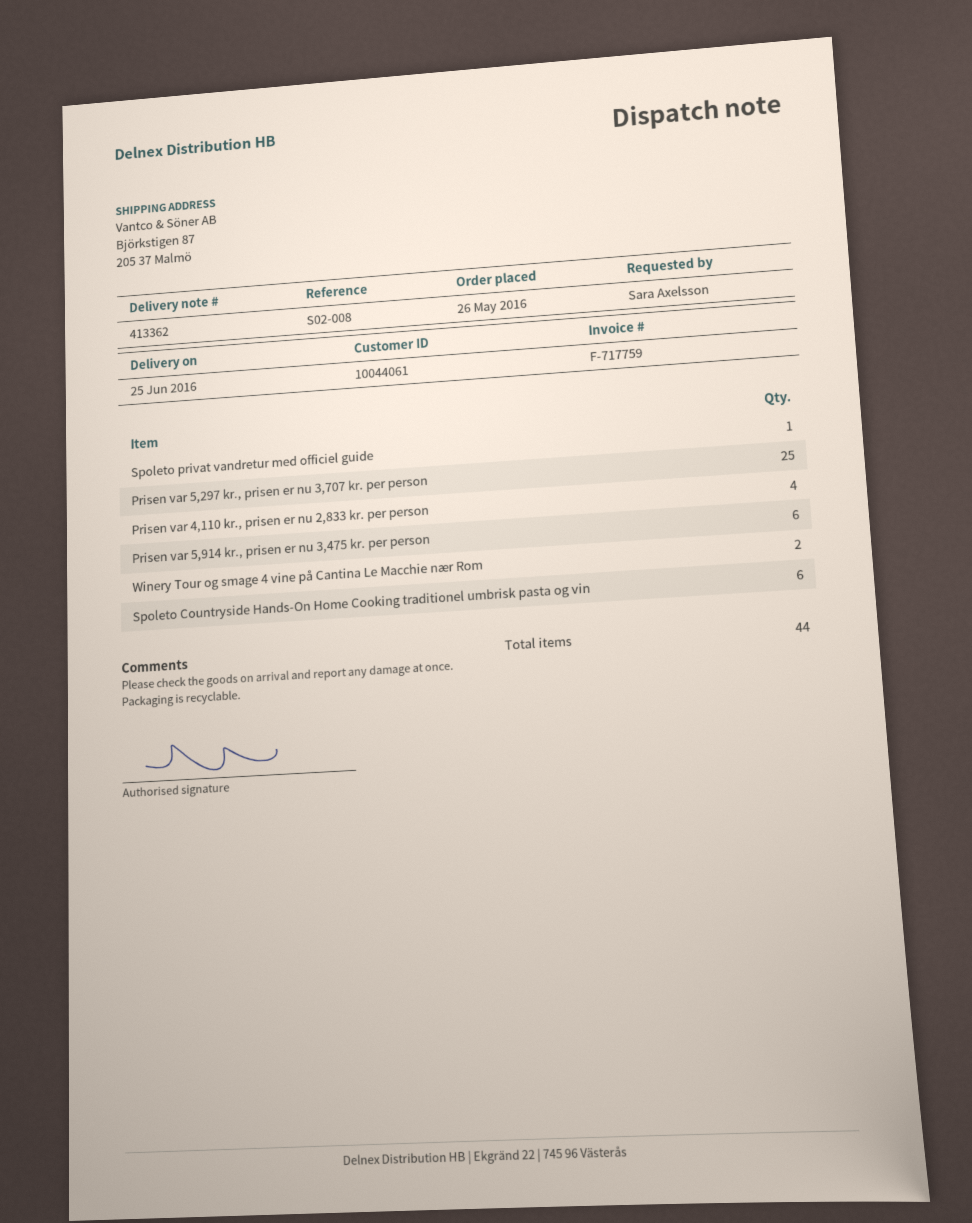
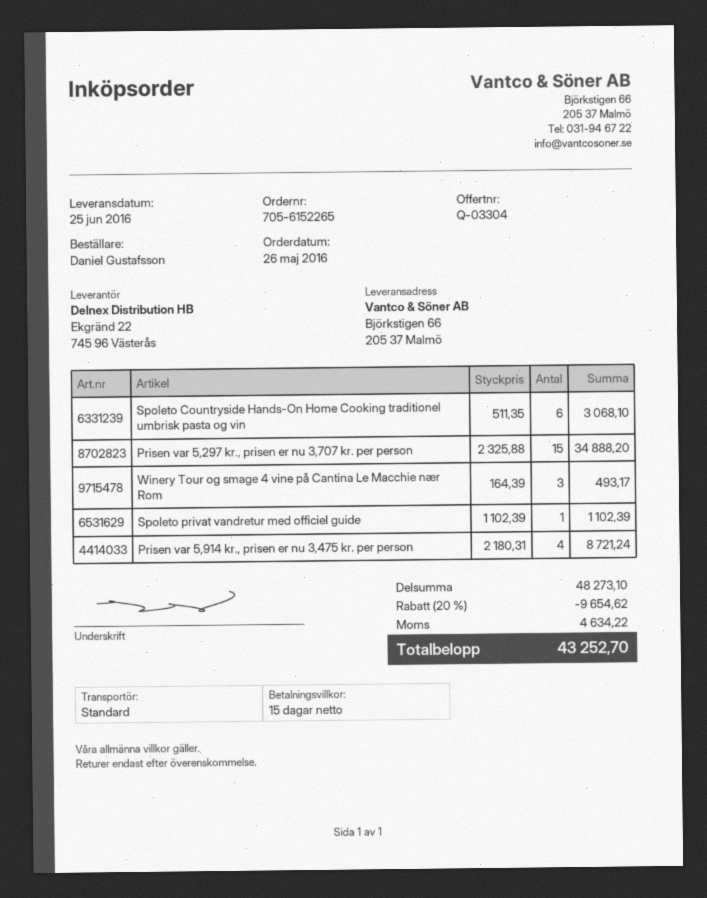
ordered by: Sara Axelsson -> Daniel Gustafsson
ship to: Björkstigen 87, 205 37 Malmö -> Björkstigen 66, 205 37 Malmö
Prisen var 5,297 kr., prisen er nu 3,707 kr. per person: 25 -> 15
Prisen var 4,110 kr., prisen er nu 2,833 kr. per person: 4 -> none
Prisen var 5,914 kr., prisen er nu 3,475 kr. per person: 6 -> 4
Winery Tour og smage 4 vine på Cantina Le Macchie nær Rom: 2 -> 3

